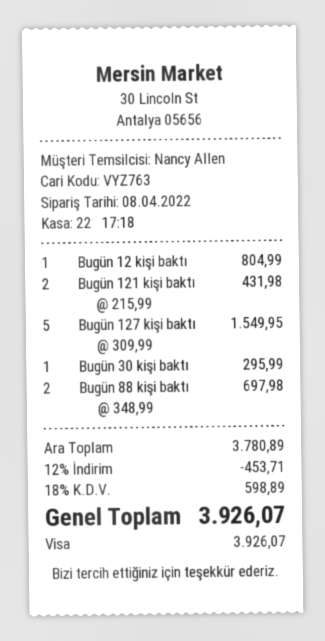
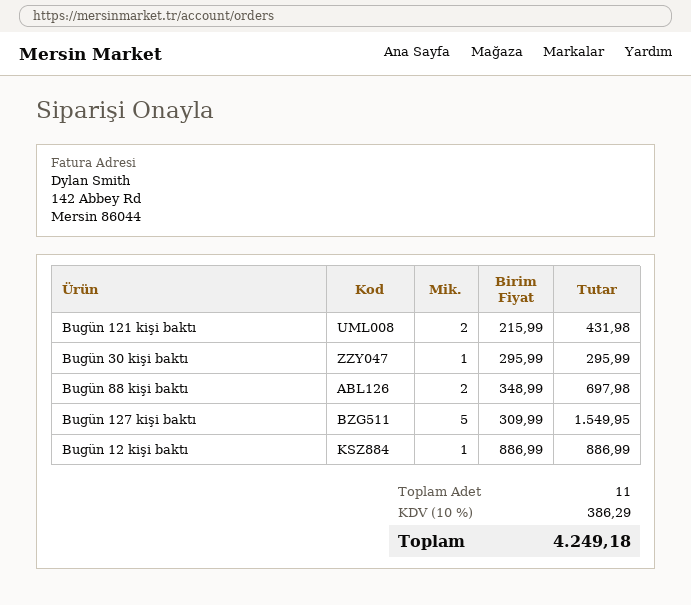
Bugün 12 kişi baktı: 1 x 804.99 = 804.99 -> 1 x 886.99 = 886.99
discount: 12% = 453.71 -> none
tax: 18% = 598.89 -> 10% = 386.29
total: 3926.07 -> 4249.18

